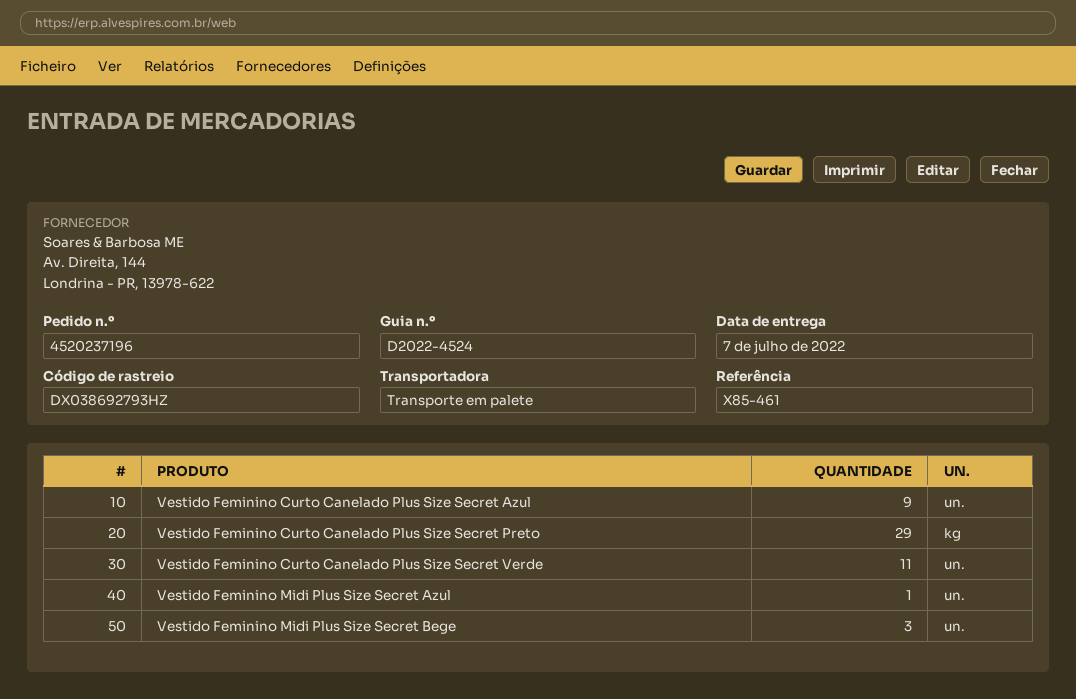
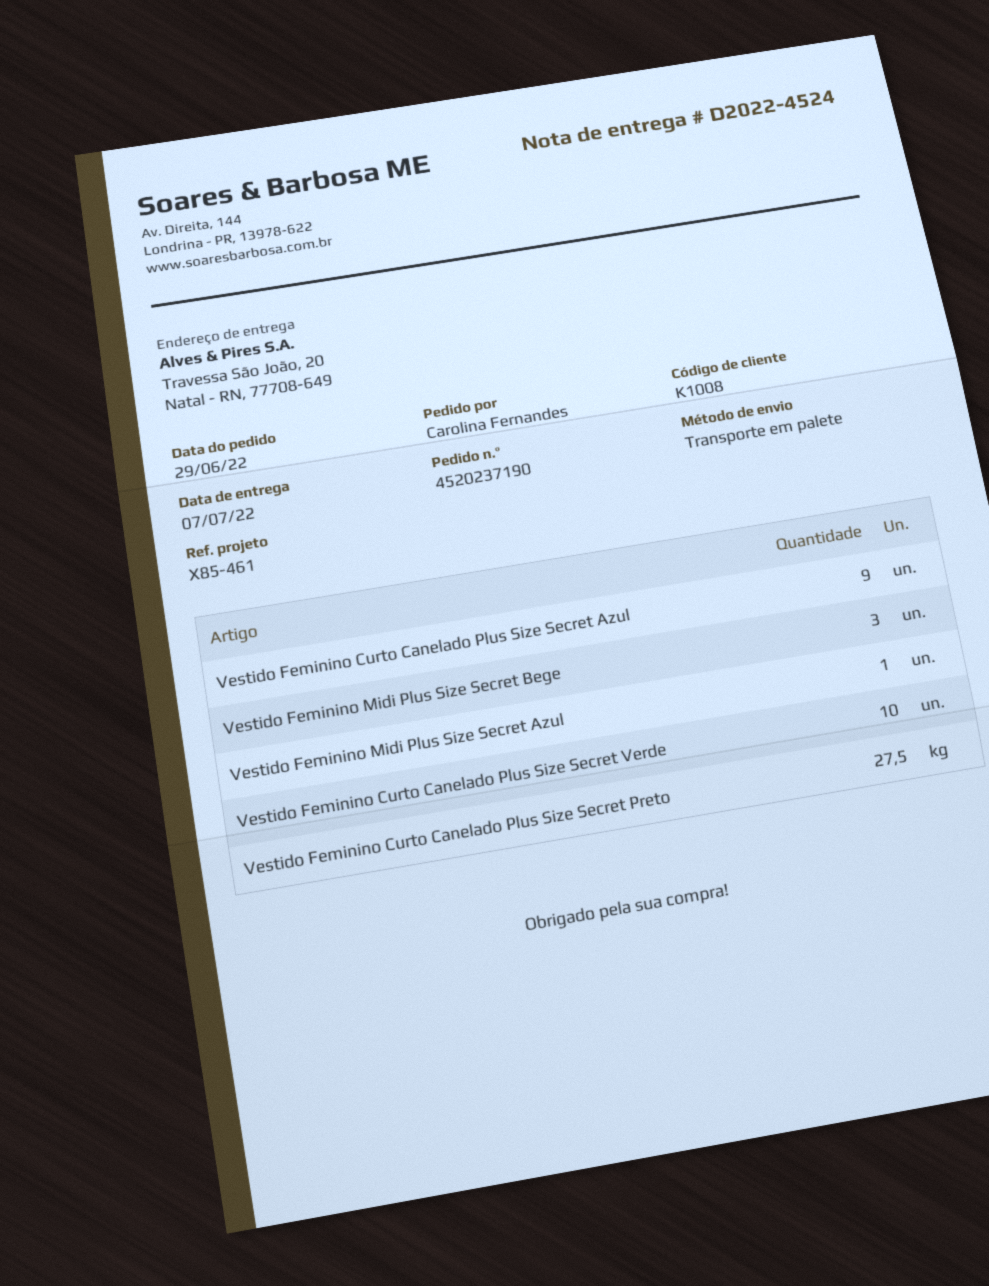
order number: 4520237196 -> 4520237190
Vestido Feminino Curto Canelado Plus Size Secret Preto: 29 -> 27.5
Vestido Feminino Curto Canelado Plus Size Secret Verde: 11 -> 10

